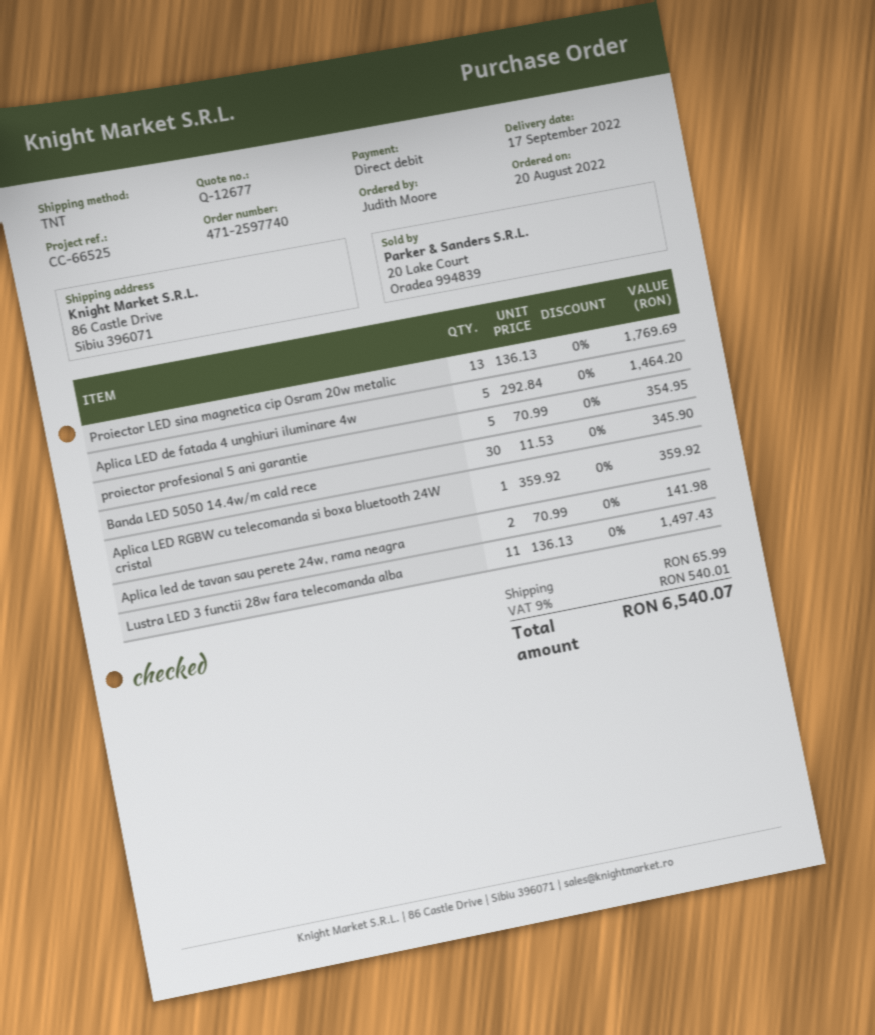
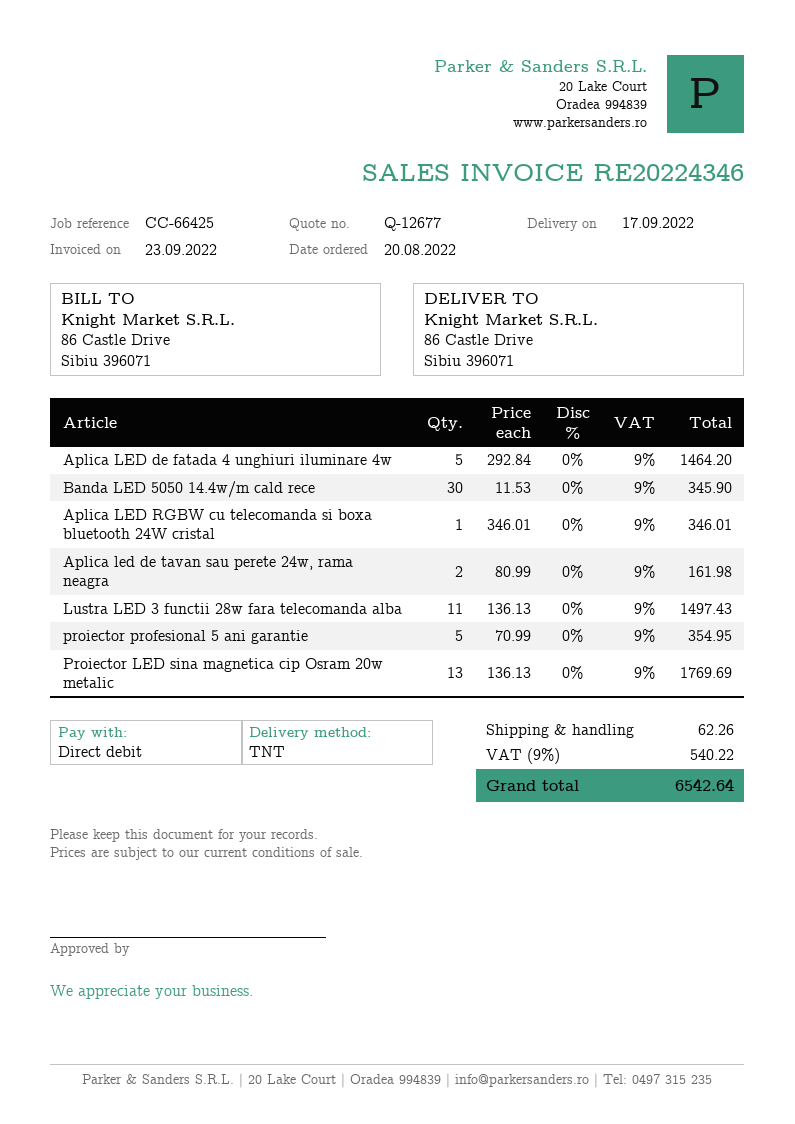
reference: CC-66525 -> CC-66425
Aplica LED RGBW cu telecomanda si boxa bluetooth 24W cristal: 1 x 359.92 = 359.92 -> 1 x 346.01 = 346.01
Aplica led de tavan sau perete 24w, rama neagra: 2 x 70.99 = 141.98 -> 2 x 80.99 = 161.98
shipping: 65.99 -> 62.26
tax: 9% = 540.01 -> 9% = 540.22
total: 6540.07 -> 6542.64

